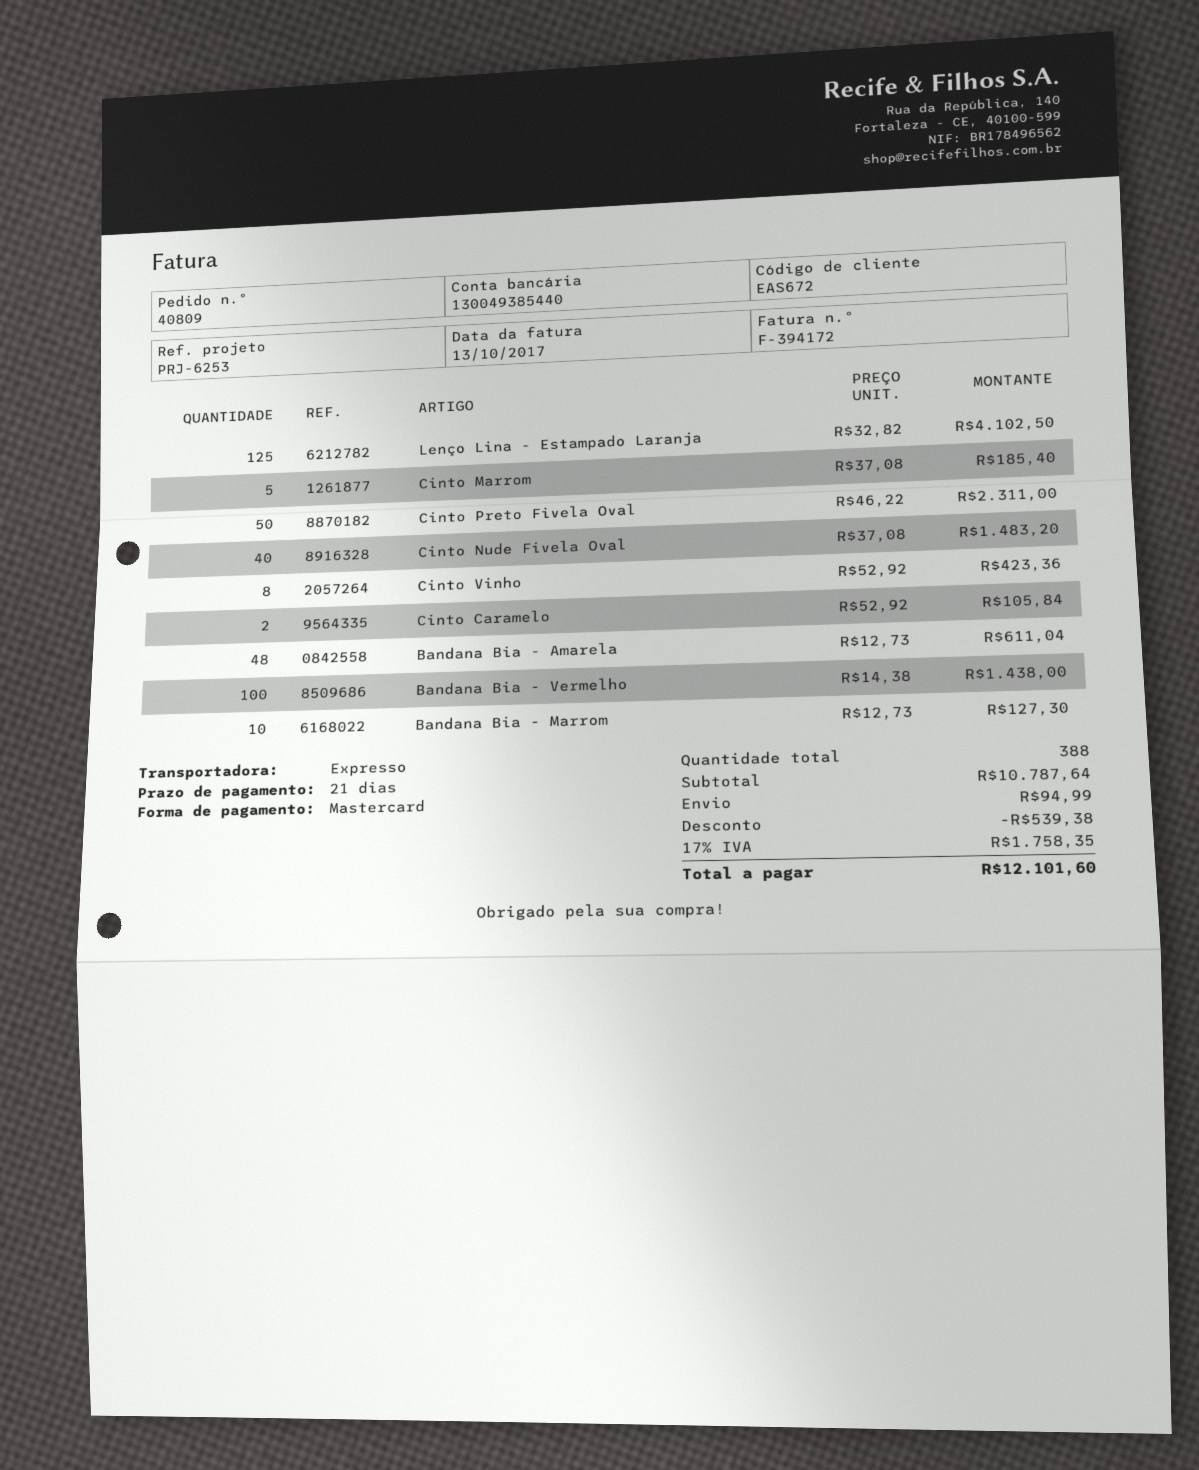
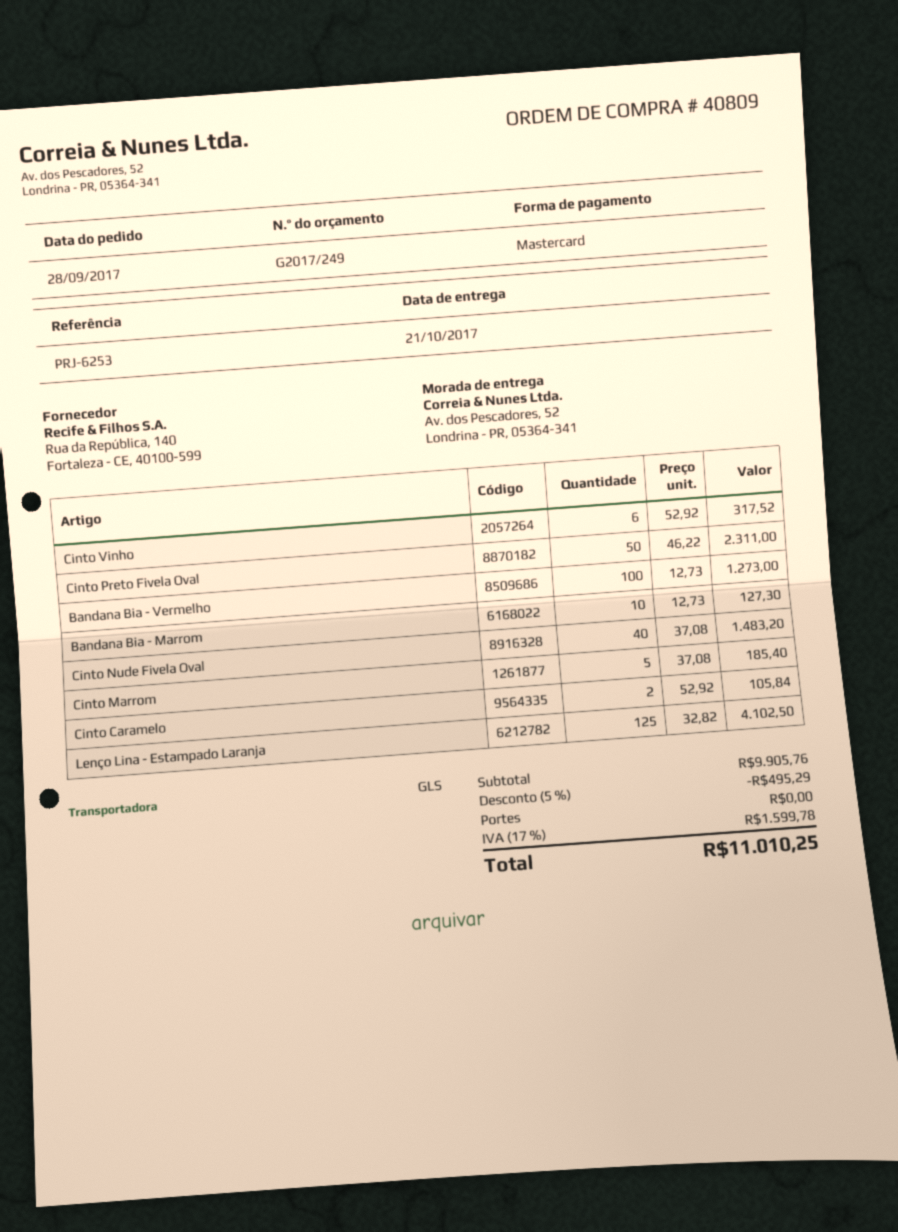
shipping method: express -> GLS
Cinto Vinho: 8 x 52.92 = 423.36 -> 6 x 52.92 = 317.52
Bandana Bia - Amarela: 48 x 12.73 = 611.04 -> none
Bandana Bia - Vermelho: 100 x 14.38 = 1438.00 -> 100 x 12.73 = 1273.00
subtotal: 10787.64 -> 9905.76
discount: 539.38 -> 495.29
shipping: 94.99 -> 0.00
tax: 17% = 1758.35 -> 17% = 1599.78
total: 12101.60 -> 11010.25

